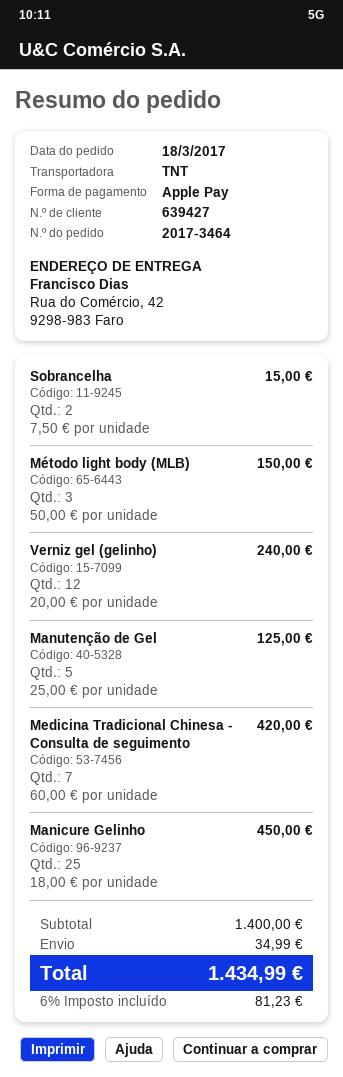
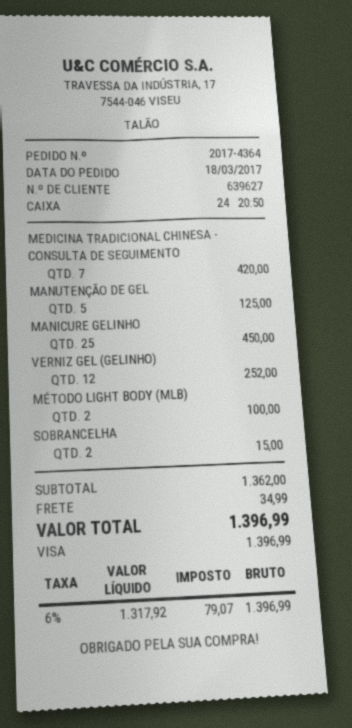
order number: 2017-3464 -> 2017-4364
customer number: 639427 -> 639627
payment method: Apple Pay -> Visa
Método light body (MLB): 3 for 150.00 -> 2 for 100.00
Verniz gel (gelinho): 12 for 240.00 -> 12 for 252.00
subtotal: 1400.00 -> 1362.00
tax: 6% = 81.23 -> 6% = 79.07
total: 1434.99 -> 1396.99

